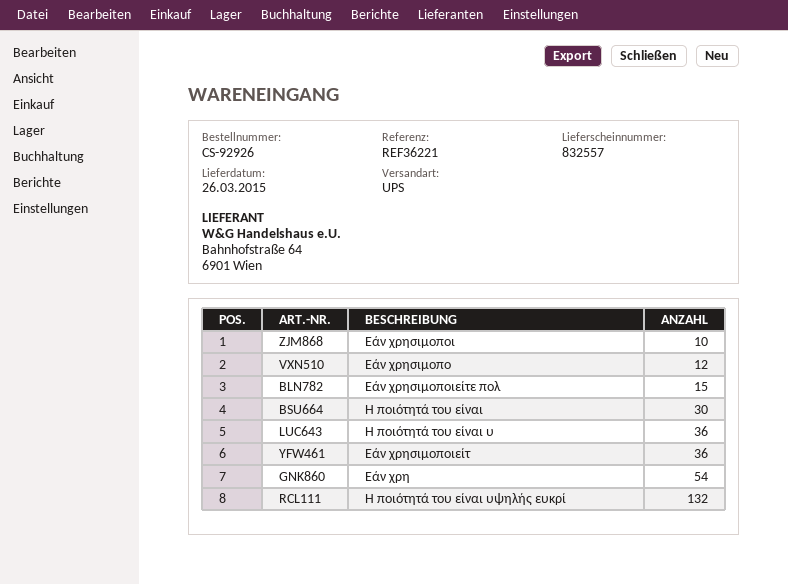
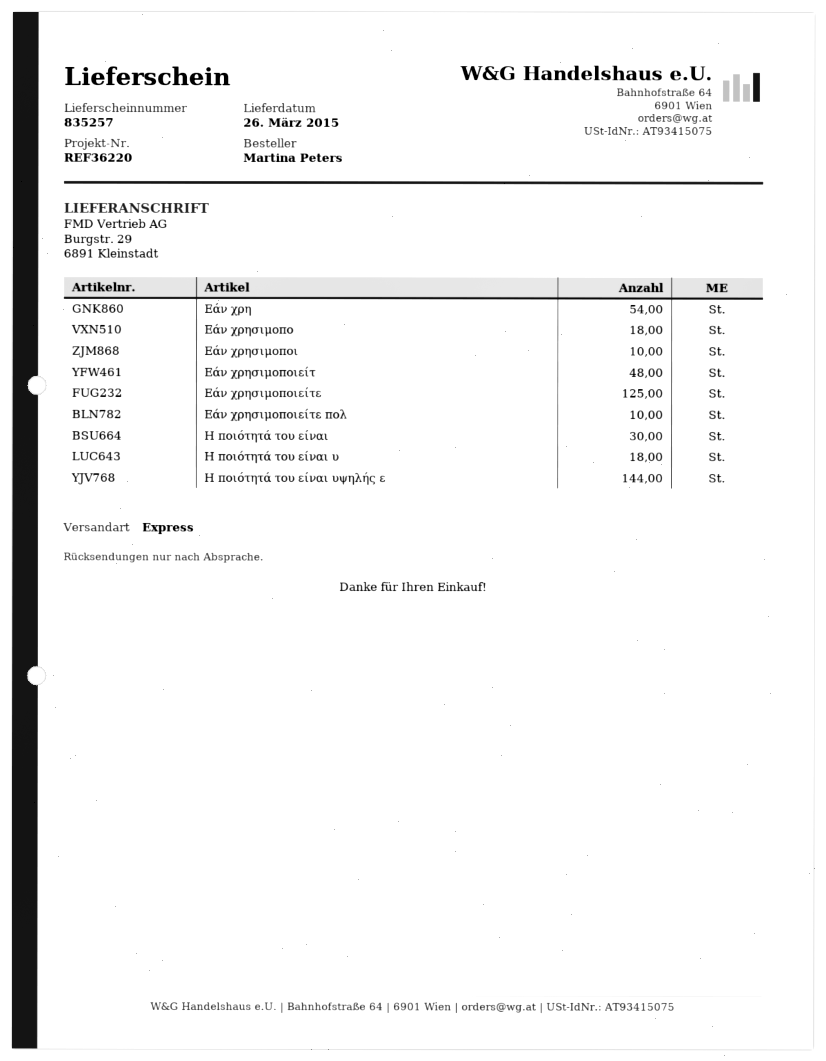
delivery note number: 832557 -> 835257
reference: REF36221 -> REF36220
shipping method: UPS -> express
Εάν χρησιμοπο: 12 -> 18
Εάν χρησιμοποιείτε πολ: 15 -> 10
Η ποιότητά του είναι υ: 36 -> 18
Εάν χρησιμοποιείτ: 36 -> 48
Η ποιότητά του είναι υψηλής ευκρί: 132 -> none
Εάν χρησιμοποιείτε: none -> 125
Η ποιότητά του είναι υψηλής ε: none -> 144

